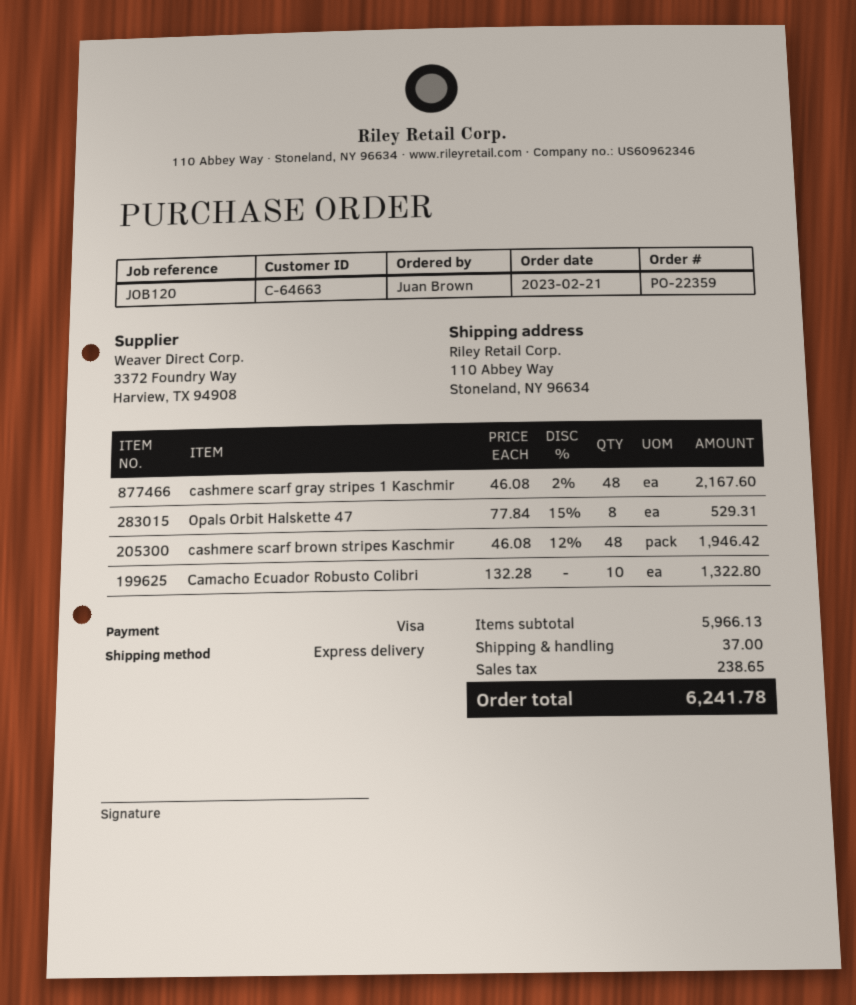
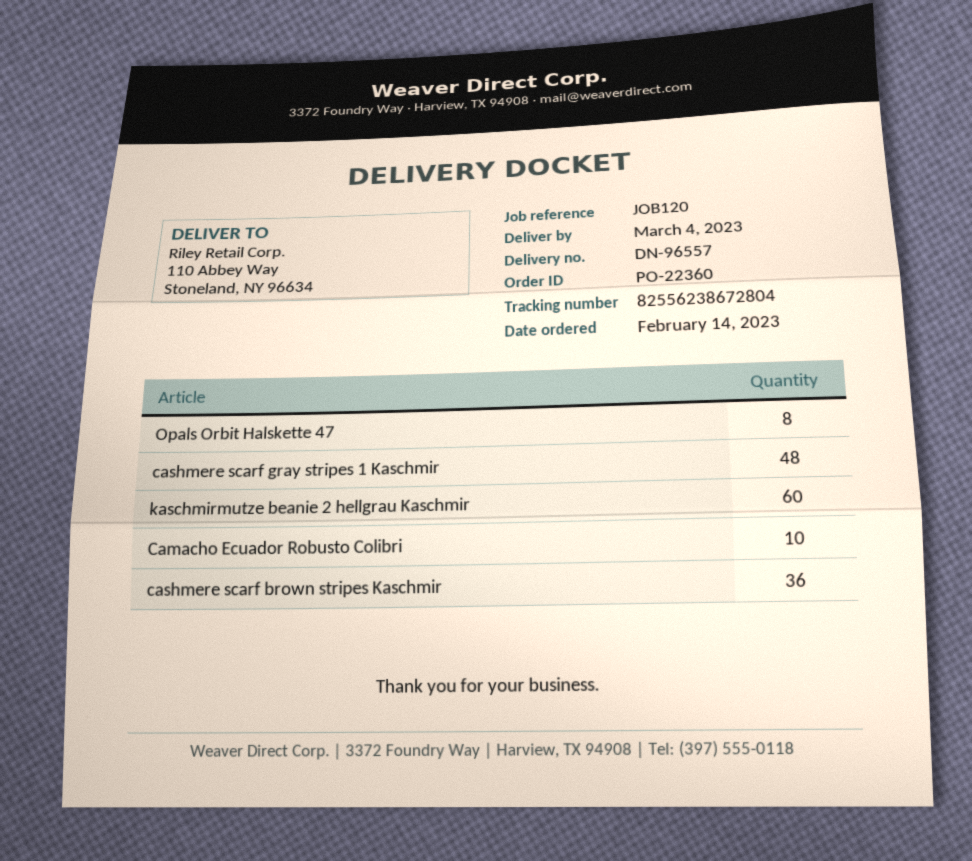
order number: PO-22359 -> PO-22360
order date: 2023-02-21 -> 2023-02-14
cashmere scarf brown stripes Kaschmir: 48 -> 36
kaschmirmutze beanie 2 hellgrau Kaschmir: none -> 60

